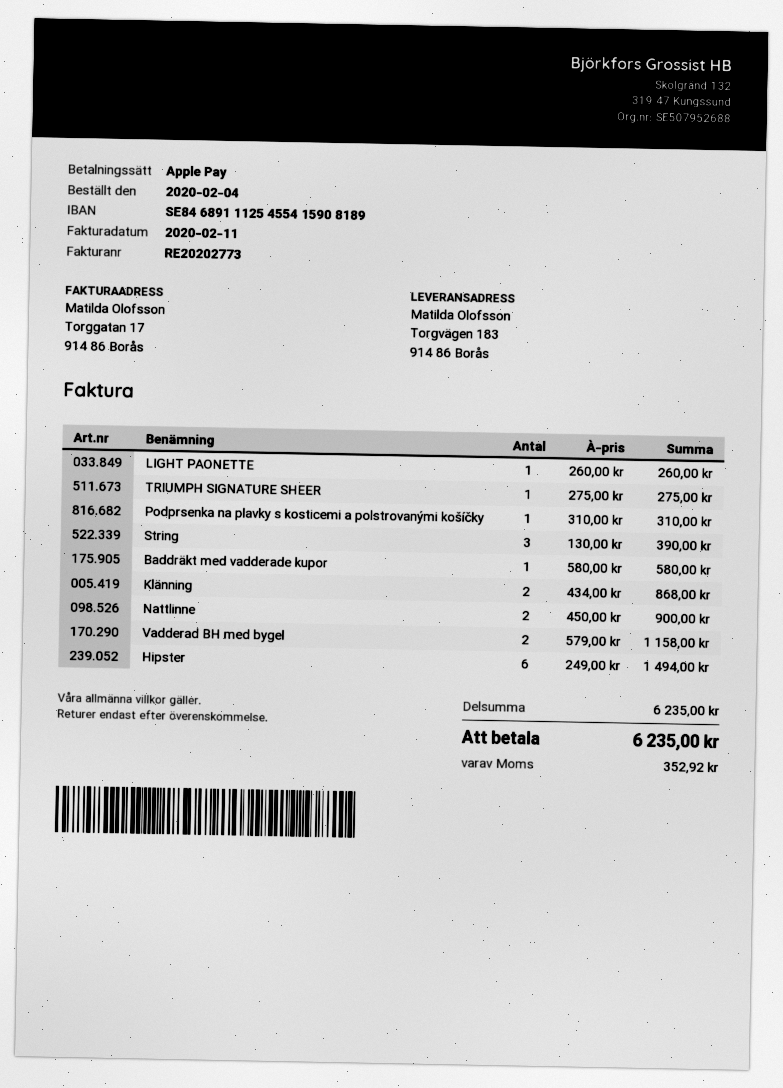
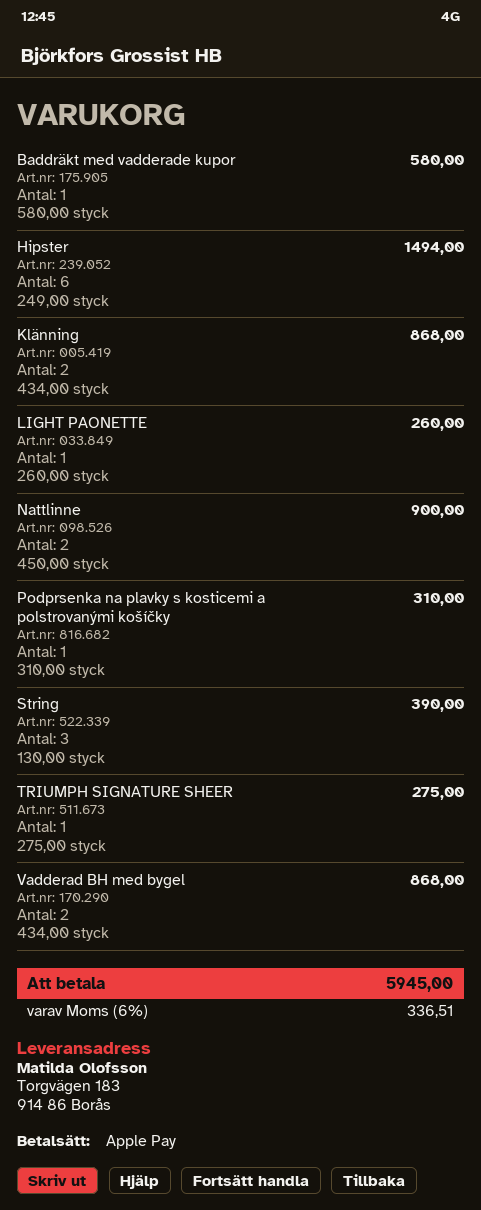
Vadderad BH med bygel: 2 x 579.00 = 1158.00 -> 2 x 434.00 = 868.00
tax: 352.92 -> 336.51
total: 6235.00 -> 5945.00

